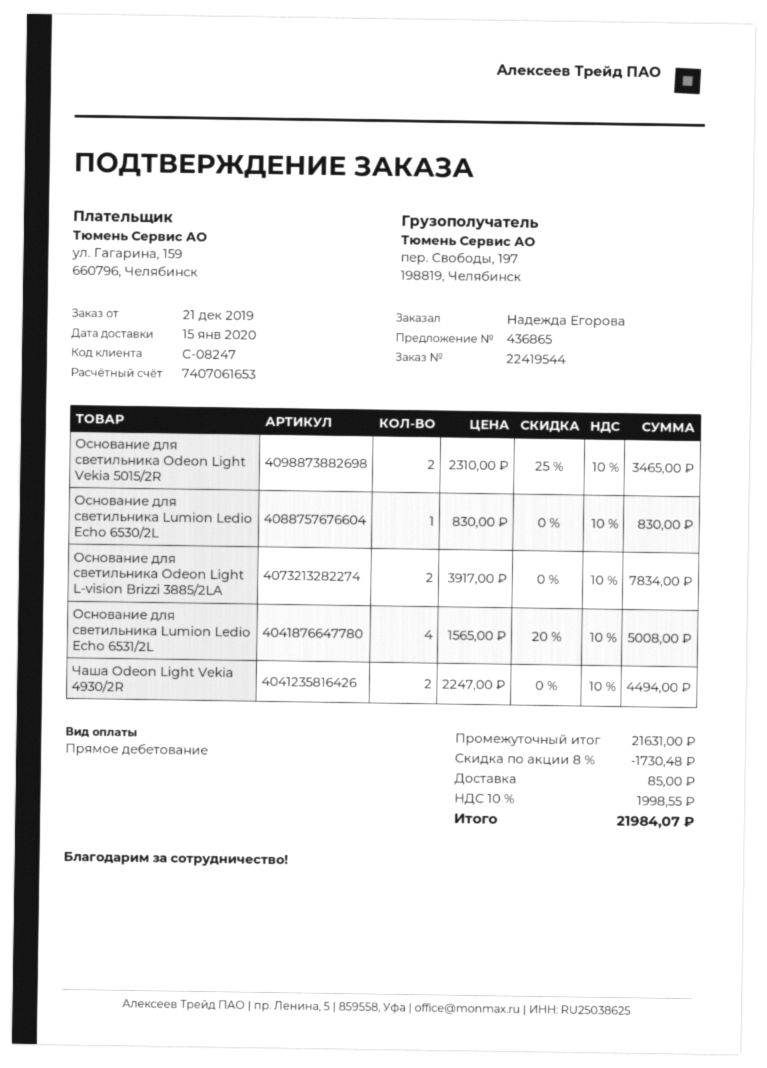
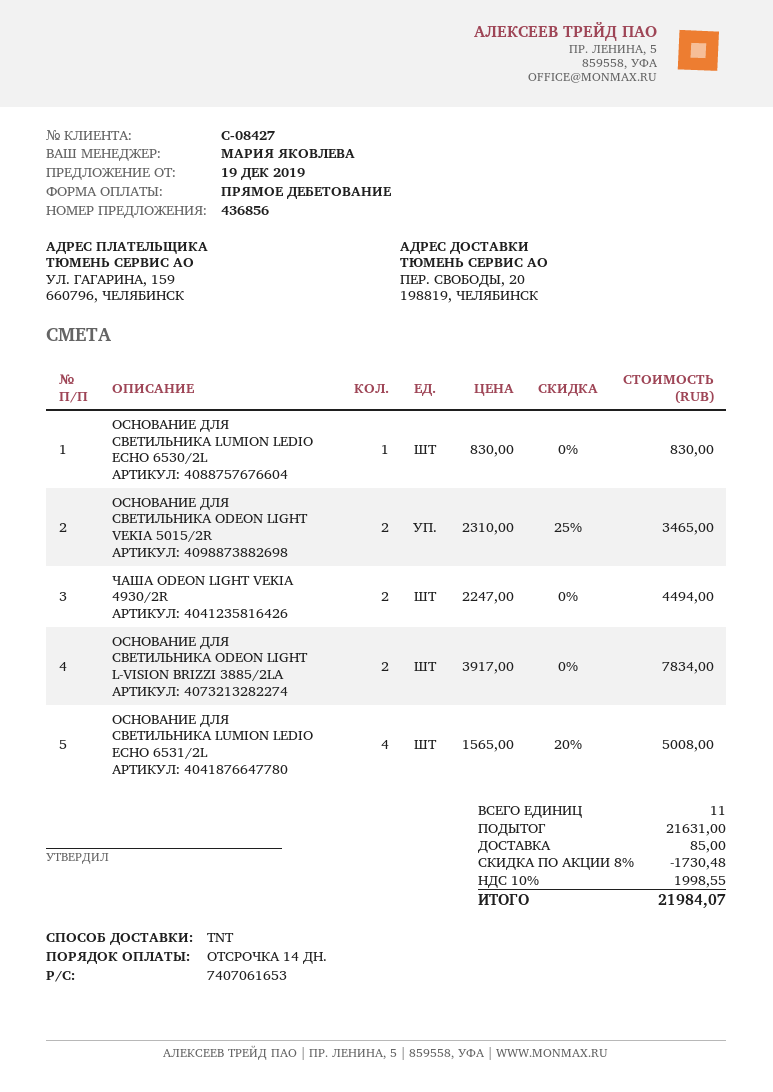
quote number: 436865 -> 436856
customer number: C-08247 -> C-08427
ship to: пер. Свободы, 197, 198819, Челябинск -> ПЕР. СВОБОДЫ, 20, 198819, ЧЕЛЯБИНСК

